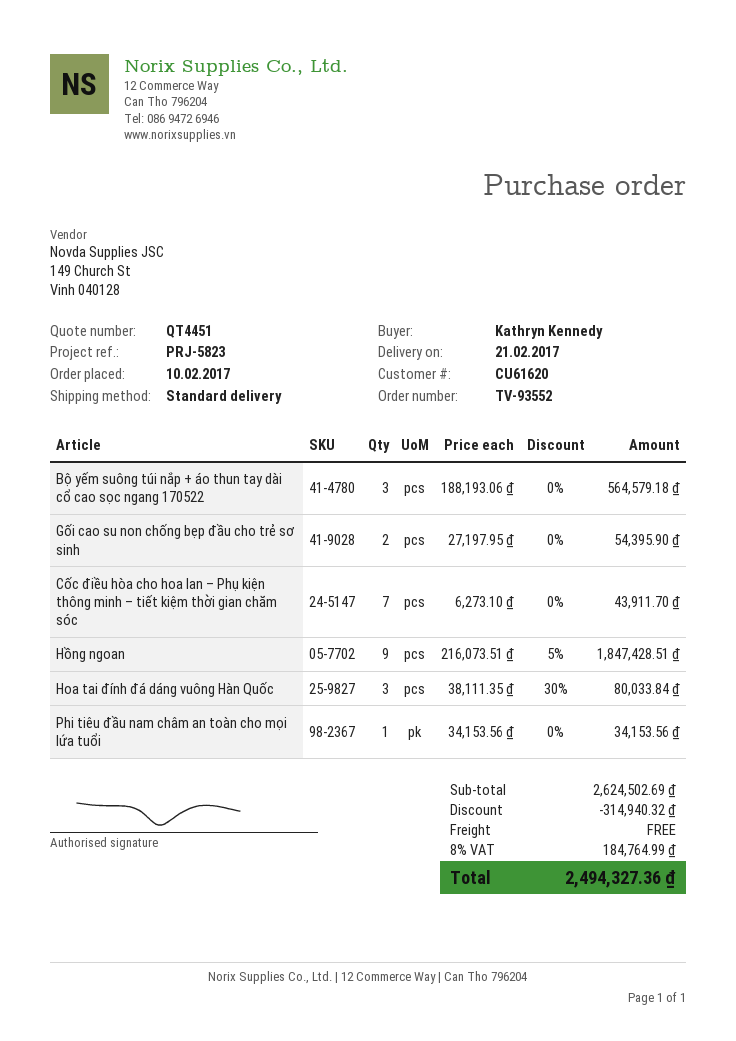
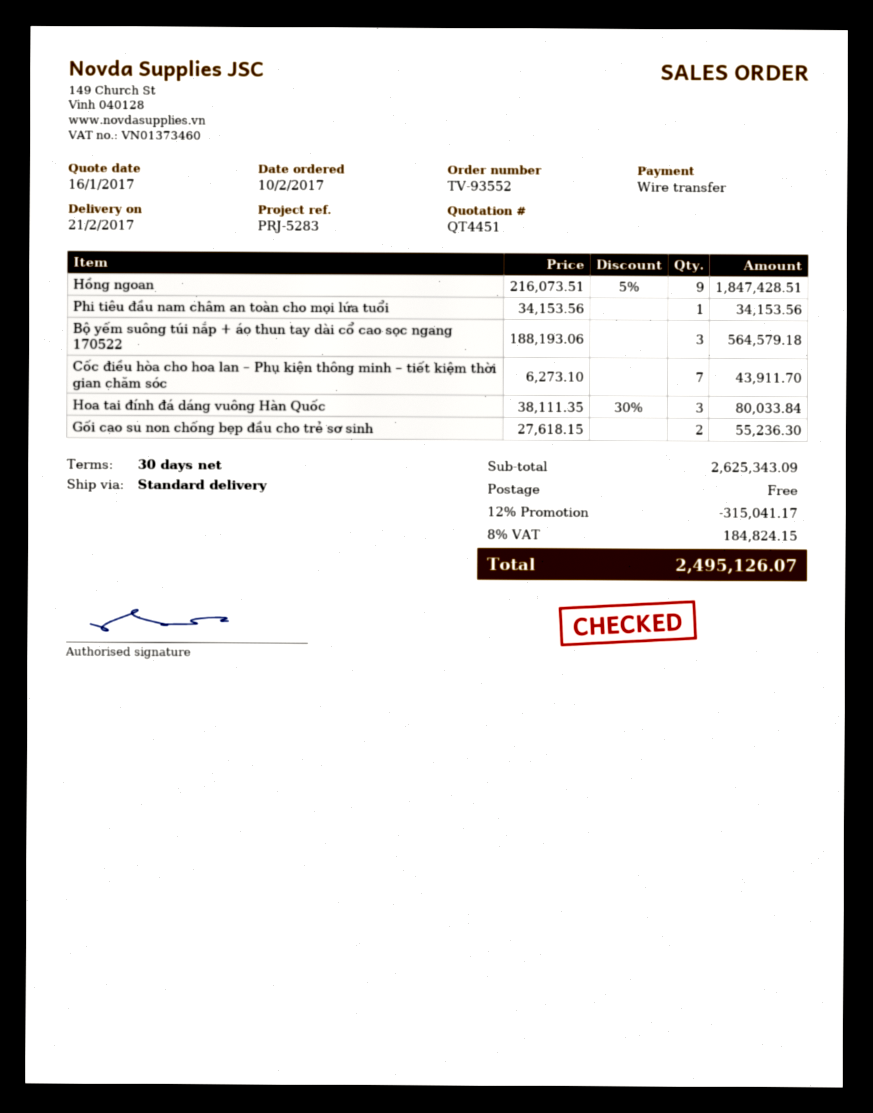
reference: PRJ-5823 -> PRJ-5283
Gối cao su non chống bẹp đầu cho trẻ sơ sinh: 2 x 27197.95 = 54395.90 -> 2 x 27618.15 = 55236.30
subtotal: 2624502.69 -> 2625343.09
discount: 314940.32 -> 315041.17
tax: 8% = 184764.99 -> 8% = 184824.15
total: 2494327.36 -> 2495126.07

